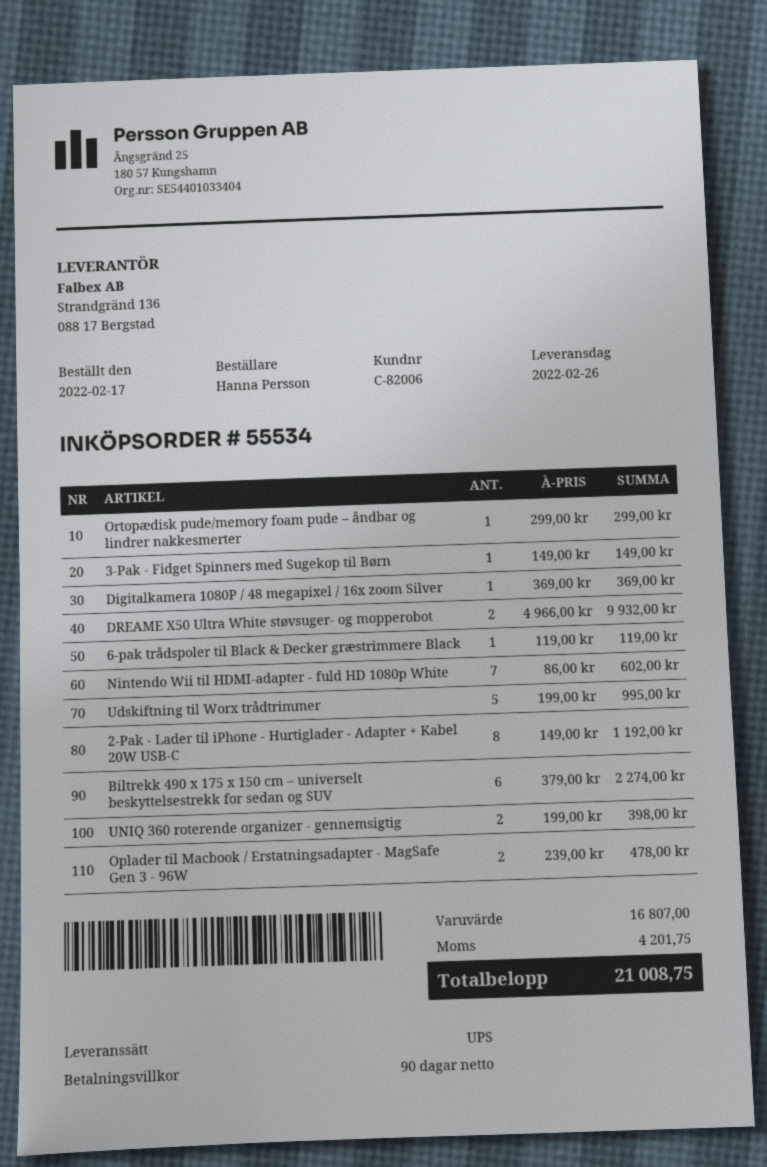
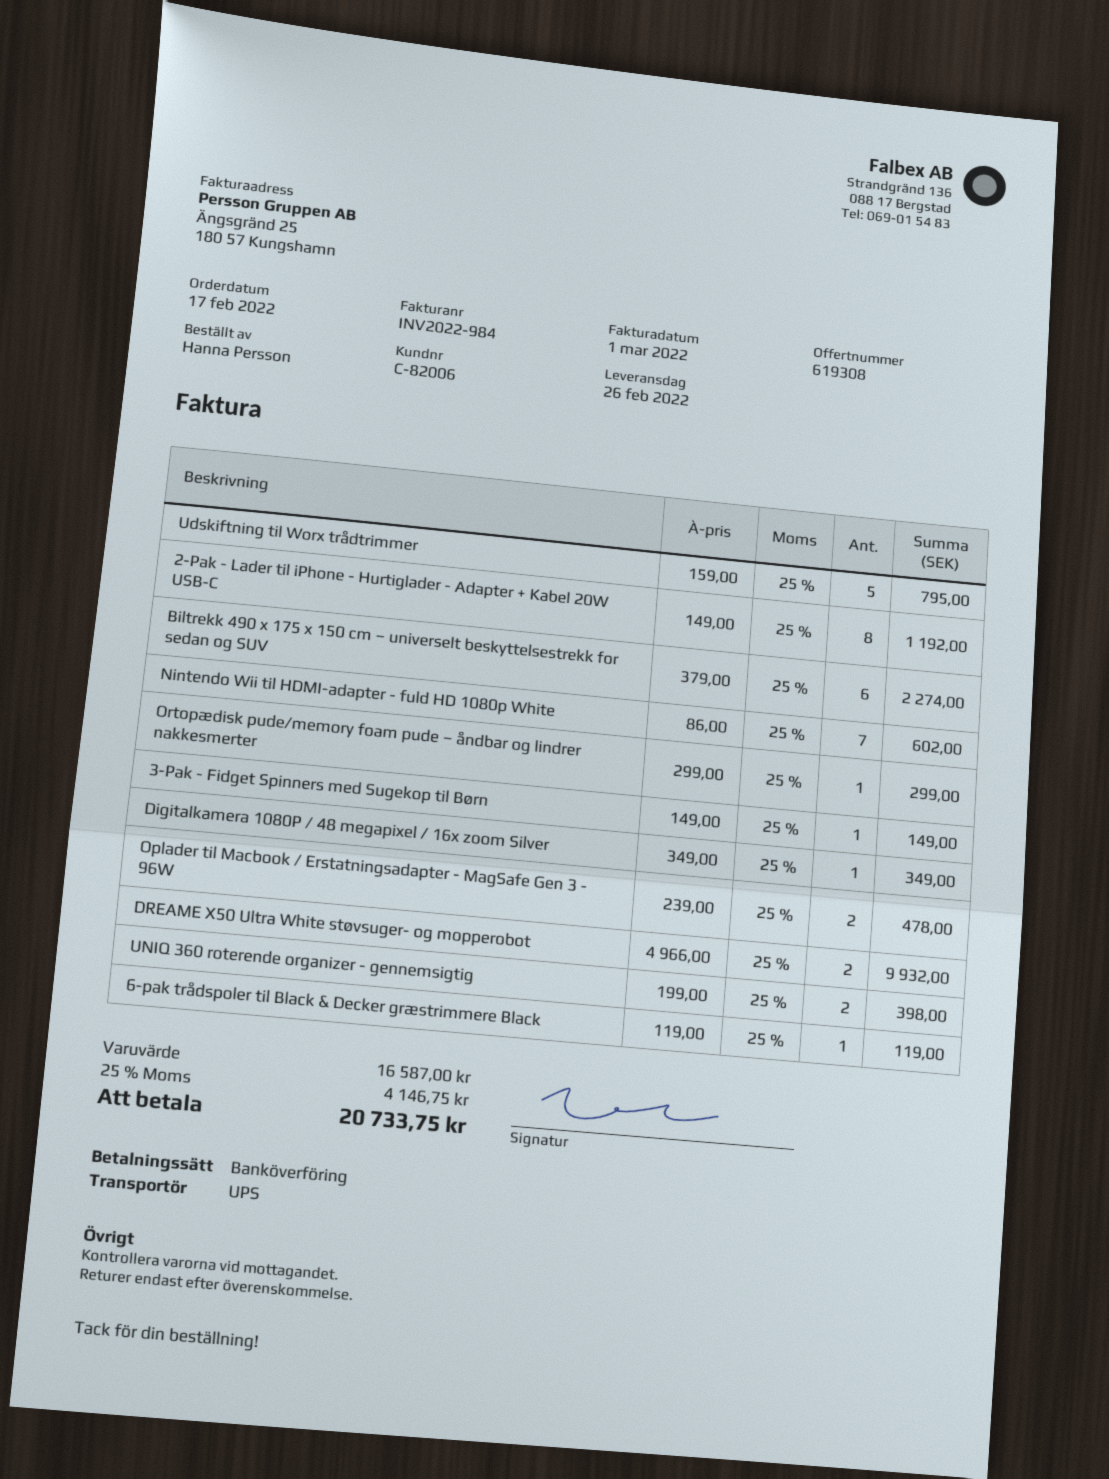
Digitalkamera 1080P / 48 megapixel / 16x zoom Silver: 1 x 369.00 = 369.00 -> 1 x 349.00 = 349.00
Udskiftning til Worx trådtrimmer: 5 x 199.00 = 995.00 -> 5 x 159.00 = 795.00
subtotal: 16807.00 -> 16587.00
tax: 4201.75 -> 4146.75
total: 21008.75 -> 20733.75

